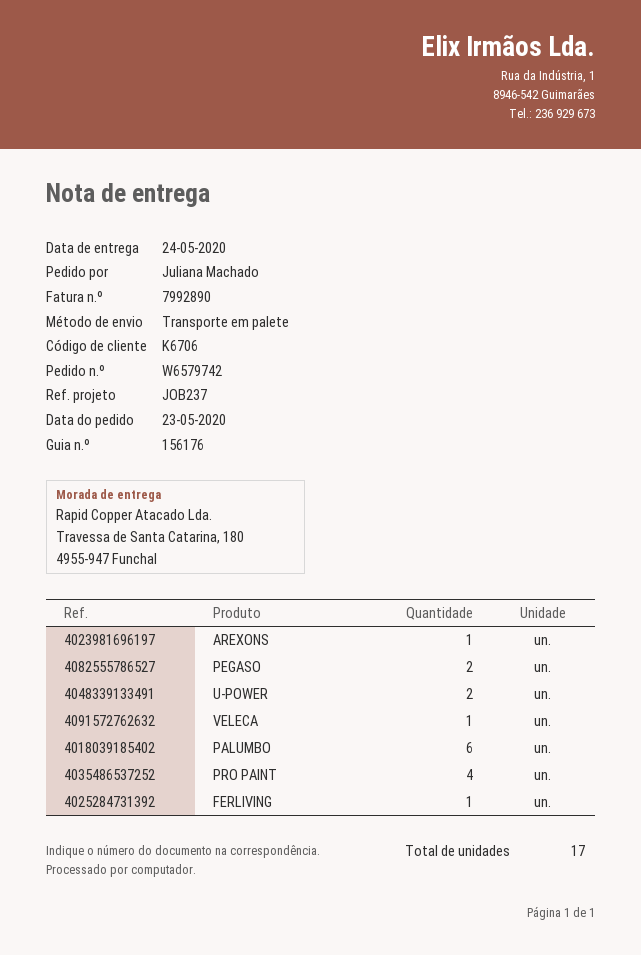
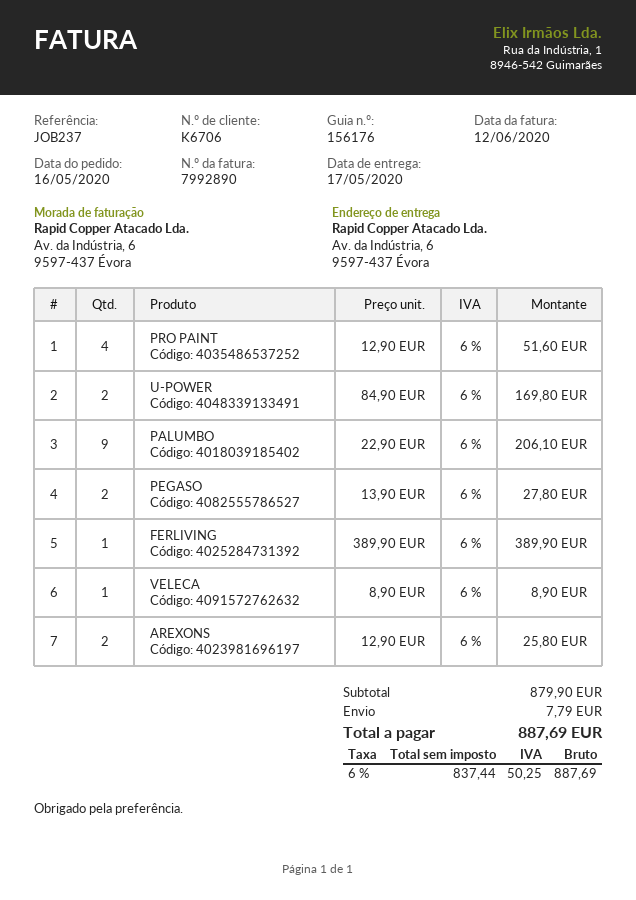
order date: 2020-05-23 -> 2020-05-16
delivery date: 2020-05-24 -> 2020-05-17
ship to: Travessa de Santa Catarina, 180, 4955-947 Funchal -> Av. da Indústria, 6, 9597-437 Évora
AREXONS: 1 -> 2
PALUMBO: 6 -> 9

